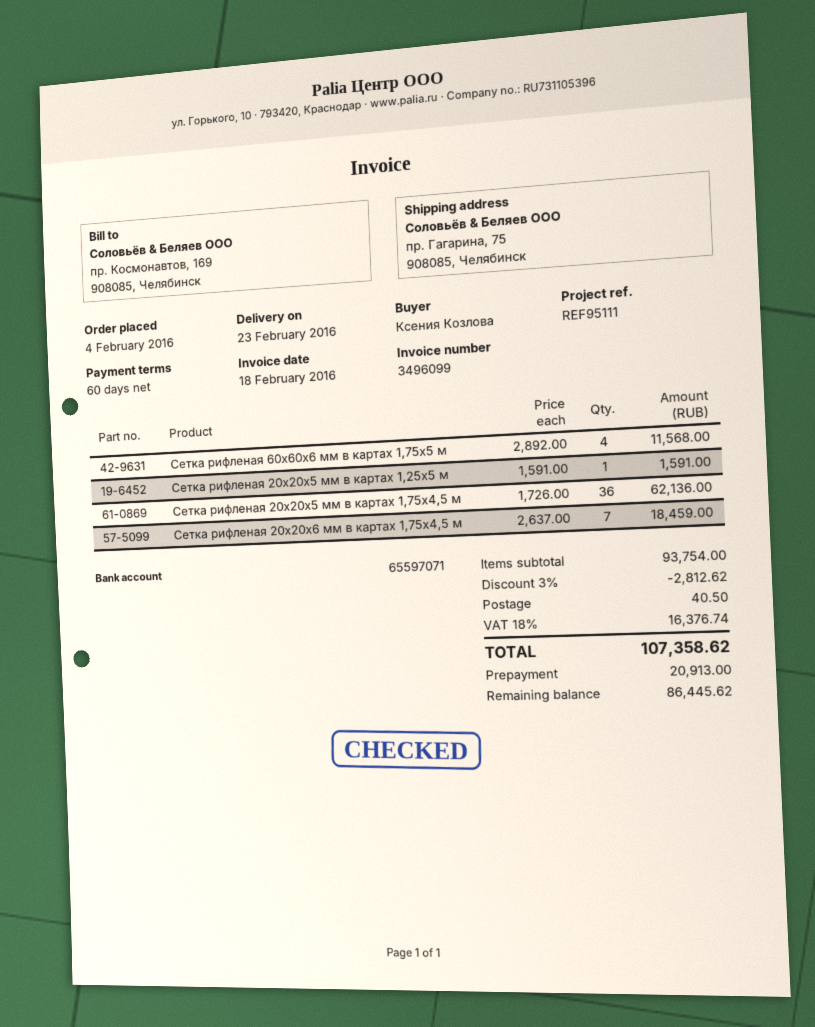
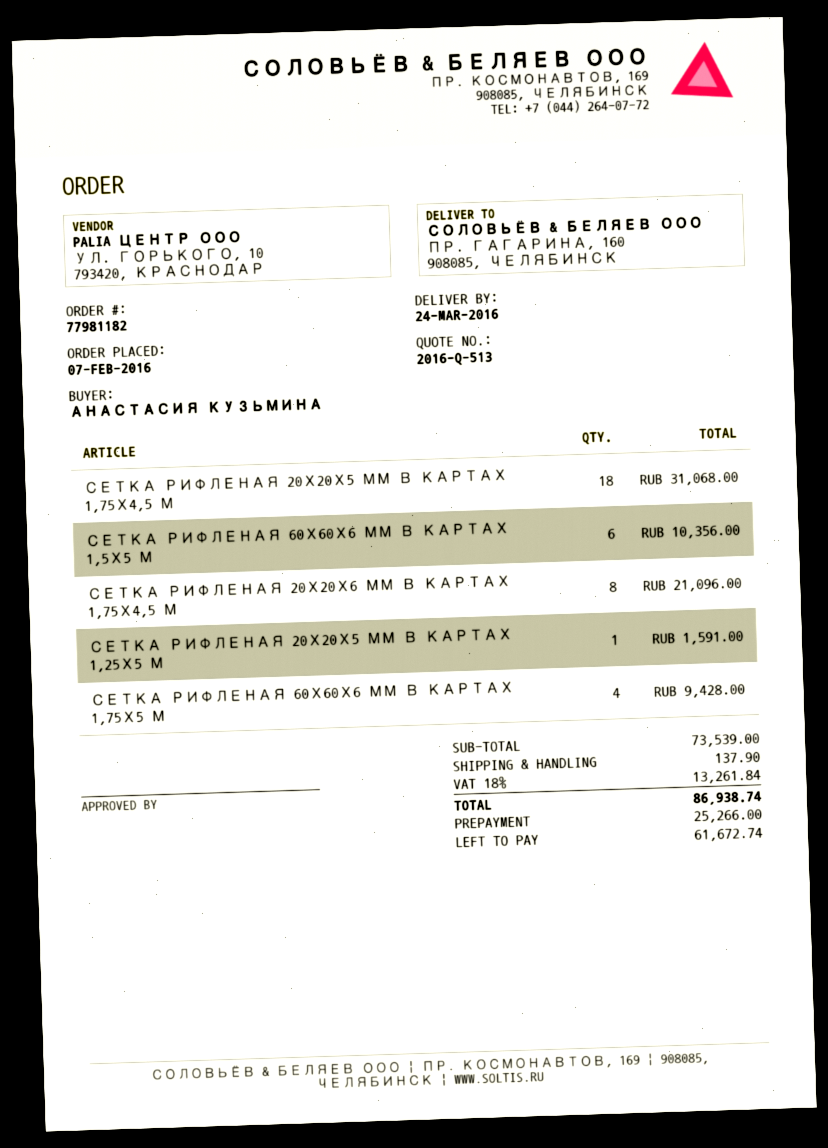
order date: 2016-02-04 -> 2016-02-07
delivery date: 2016-02-23 -> 2016-03-24
ordered by: Ксения Козлова -> АНАСТАСИЯ КУЗЬМИНА
ship to: пр. Гагарина, 75, 908085, Челябинск -> ПР. ГАГАРИНА, 160, 908085, ЧЕЛЯБИНСК
Сетка рифленая 60х60х6 мм в картах 1,75х5 м: 4 for 11568.00 -> 4 for 9428.00
Сетка рифленая 20х20х5 мм в картах 1,75х4,5 м: 36 for 62136.00 -> 18 for 31068.00
Сетка рифленая 20х20х6 мм в картах 1,75х4,5 м: 7 for 18459.00 -> 8 for 21096.00
СЕТКА РИФЛЕНАЯ 60Х60Х6 ММ В КАРТАХ 1,5Х5 М: none -> 6 for 10356.00
subtotal: 93754.00 -> 73539.00
discount: 3% = 2812.62 -> none
shipping: 40.50 -> 137.90
tax: 18% = 16376.74 -> 18% = 13261.84
total: 107358.62 -> 86938.74
deposit: 20913.00 -> 25266.00
balance: 86445.62 -> 61672.74

